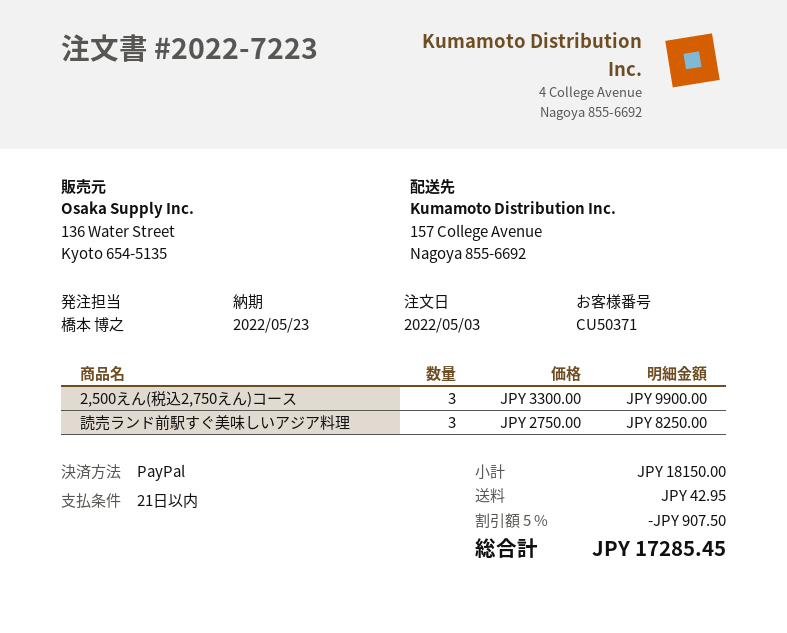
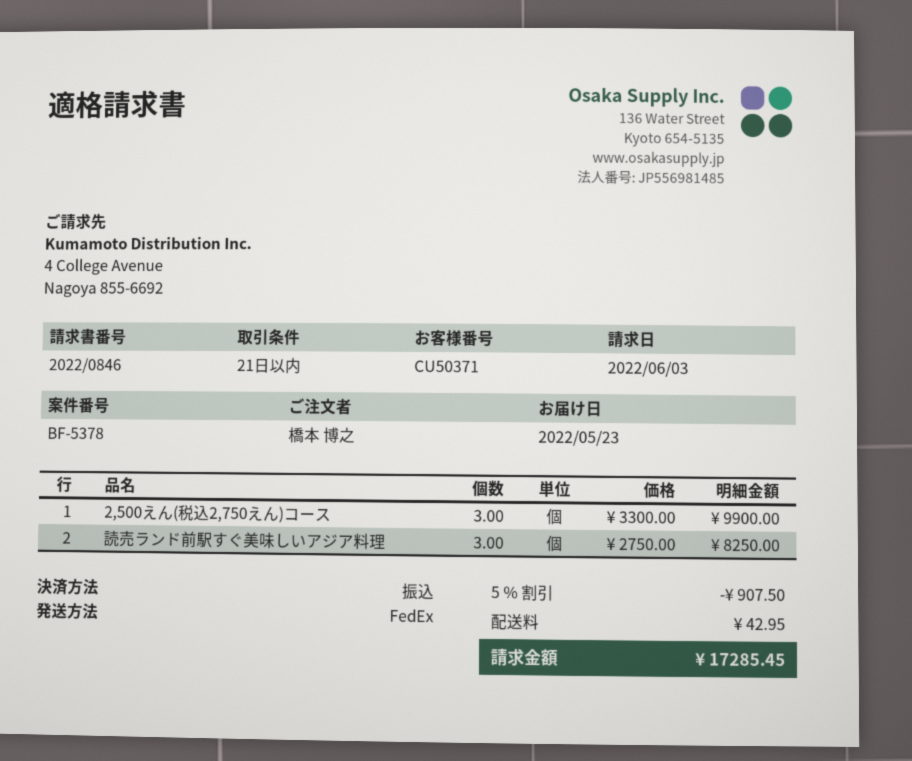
payment method: PayPal -> bank transfer

